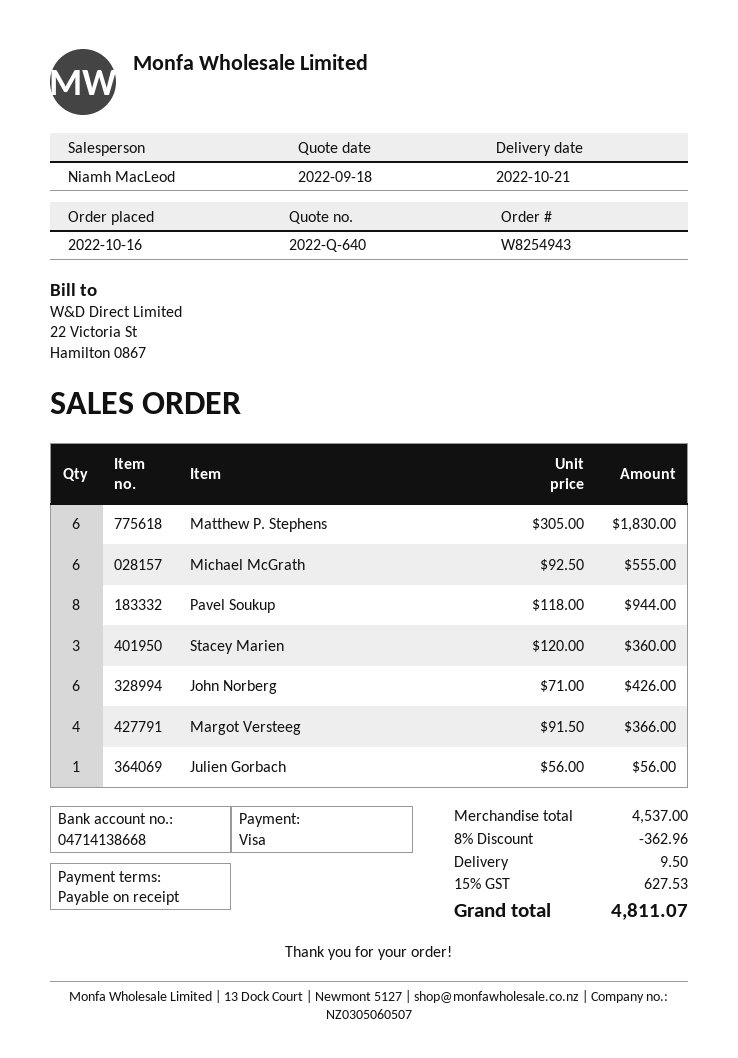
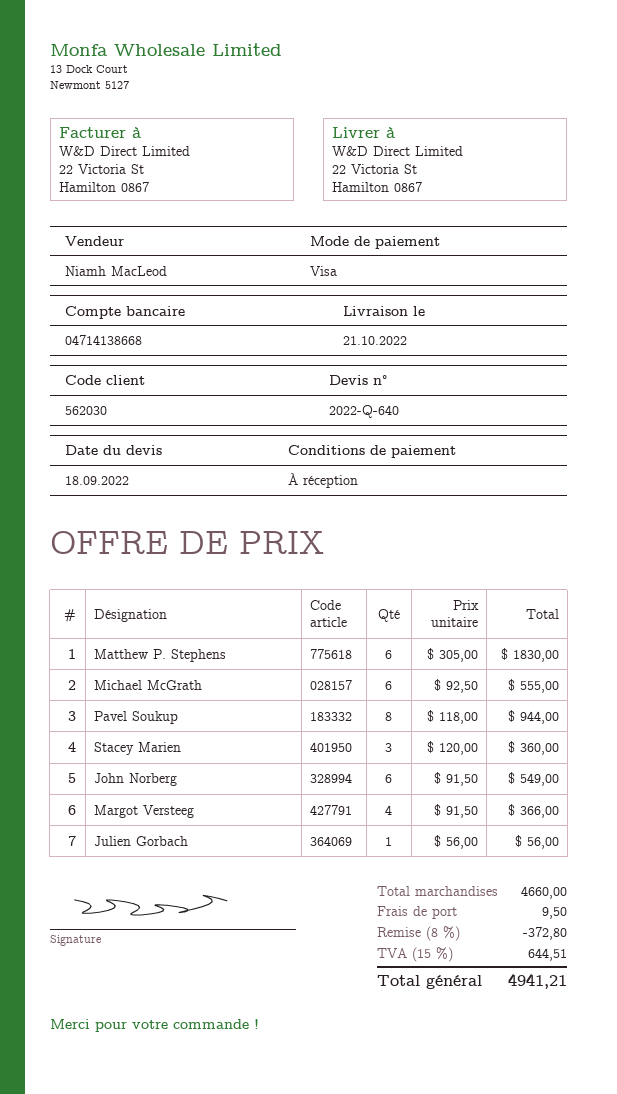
John Norberg: 6 x 71.00 = 426.00 -> 6 x 91.50 = 549.00
subtotal: 4537.00 -> 4660.00
discount: 8% = 362.96 -> 8% = 372.80
tax: 15% = 627.53 -> 15% = 644.51
total: 4811.07 -> 4941.21

